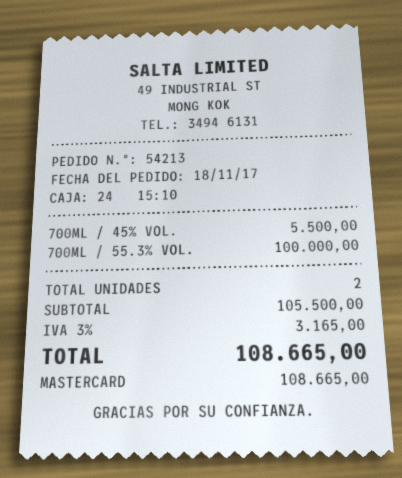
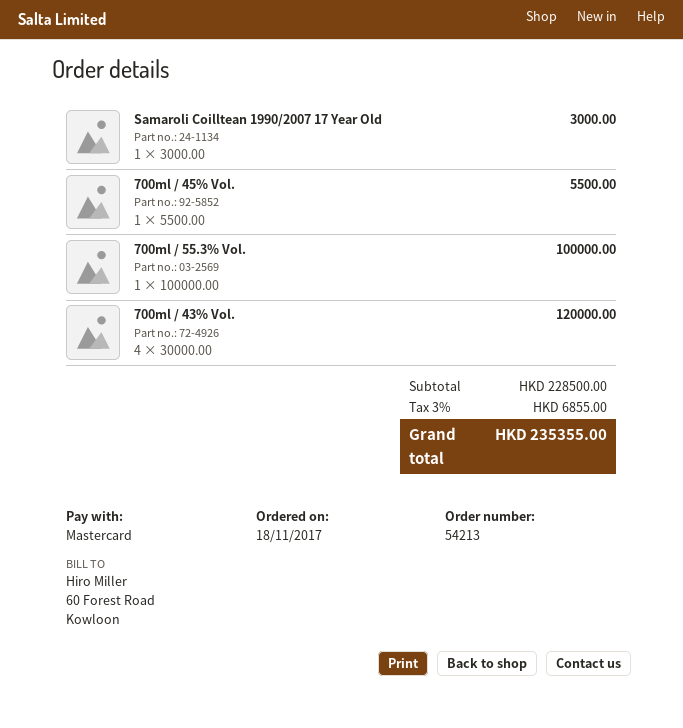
Samaroli Coilltean 1990/2007 17 Year Old: none -> 1 x 3000.00 = 3000.00
700ml / 43% Vol.: none -> 4 x 30000.00 = 120000.00
subtotal: 105500.00 -> 228500.00
tax: 3% = 3165.00 -> 3% = 6855.00
total: 108665.00 -> 235355.00

